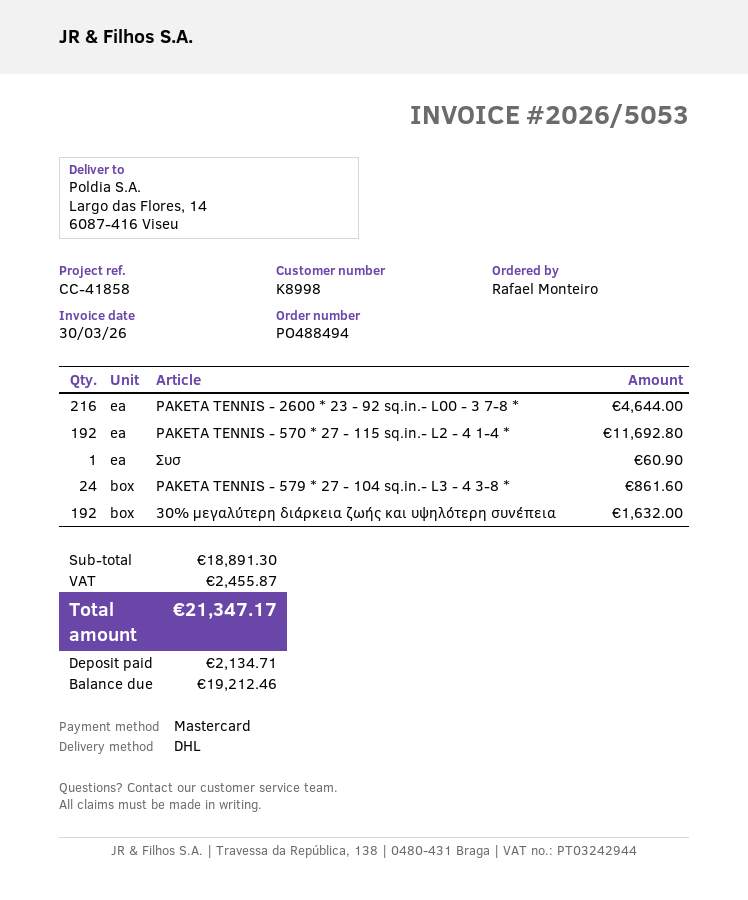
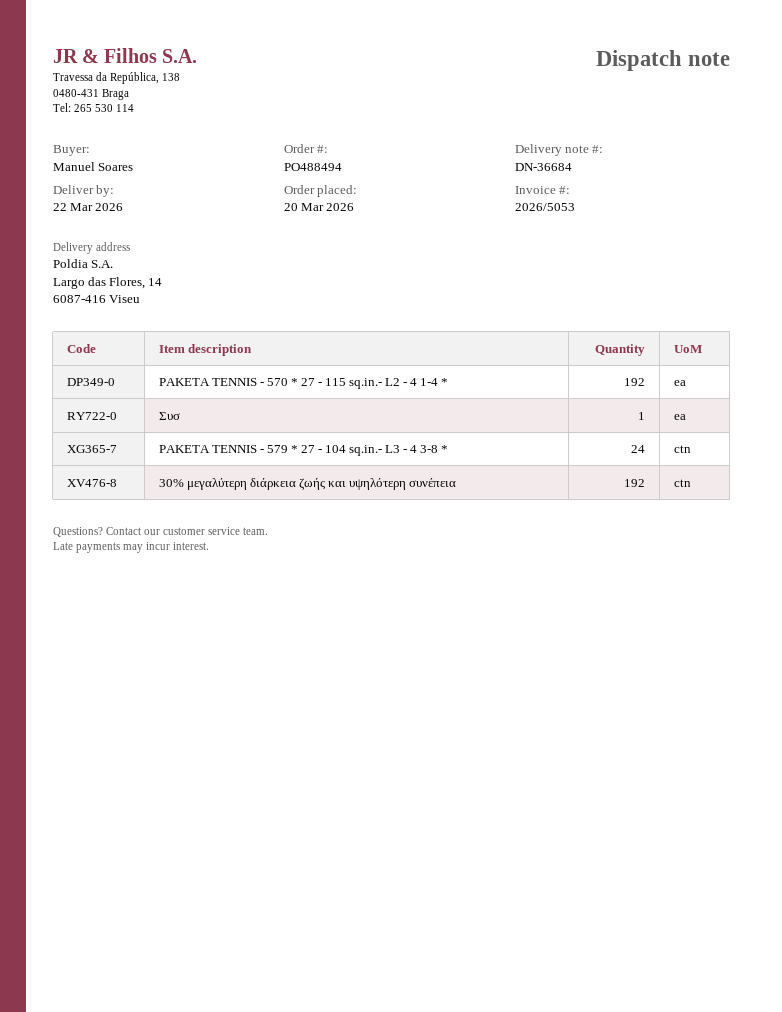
ordered by: Rafael Monteiro -> Manuel Soares
ΡΑΚΕΤΑ TENNIS - 2600 * 23 - 92 sq.in.- L00 - 3 7-8 *: 216 -> none

